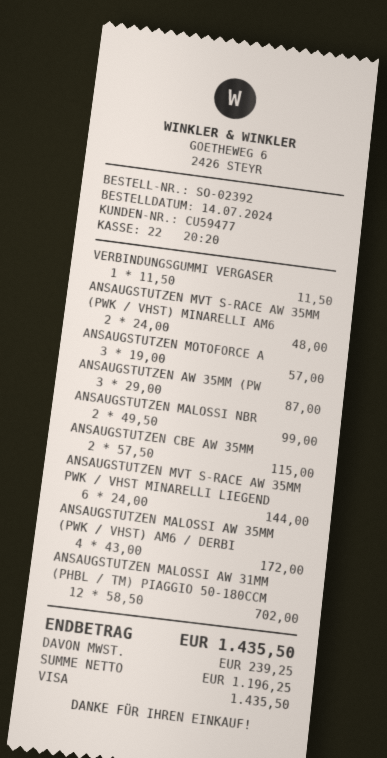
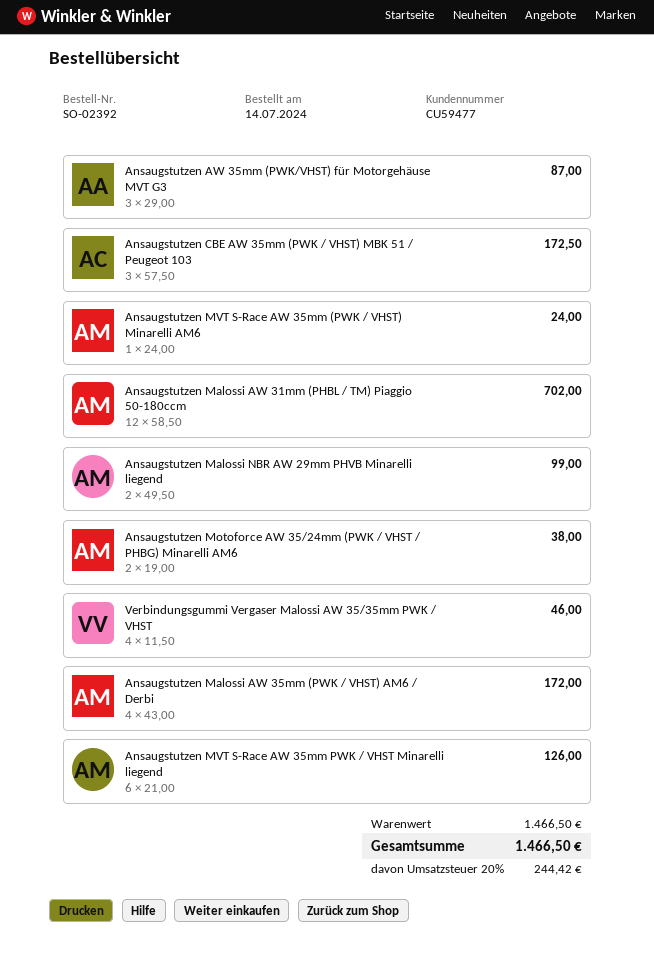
VERBINDUNGSGUMMI VERGASER: 1 x 11.50 = 11.50 -> 4 x 11.50 = 46.00
ANSAUGSTUTZEN MVT S-RACE AW 35MM (PWK / VHST) MINARELLI AM6: 2 x 24.00 = 48.00 -> 1 x 24.00 = 24.00
ANSAUGSTUTZEN MOTOFORCE A: 3 x 19.00 = 57.00 -> 2 x 19.00 = 38.00
ANSAUGSTUTZEN CBE AW 35MM: 2 x 57.50 = 115.00 -> 3 x 57.50 = 172.50
ANSAUGSTUTZEN MVT S-RACE AW 35MM PWK / VHST MINARELLI LIEGEND: 6 x 24.00 = 144.00 -> 6 x 21.00 = 126.00
tax: 239.25 -> 244.42
total: 1435.50 -> 1466.50

